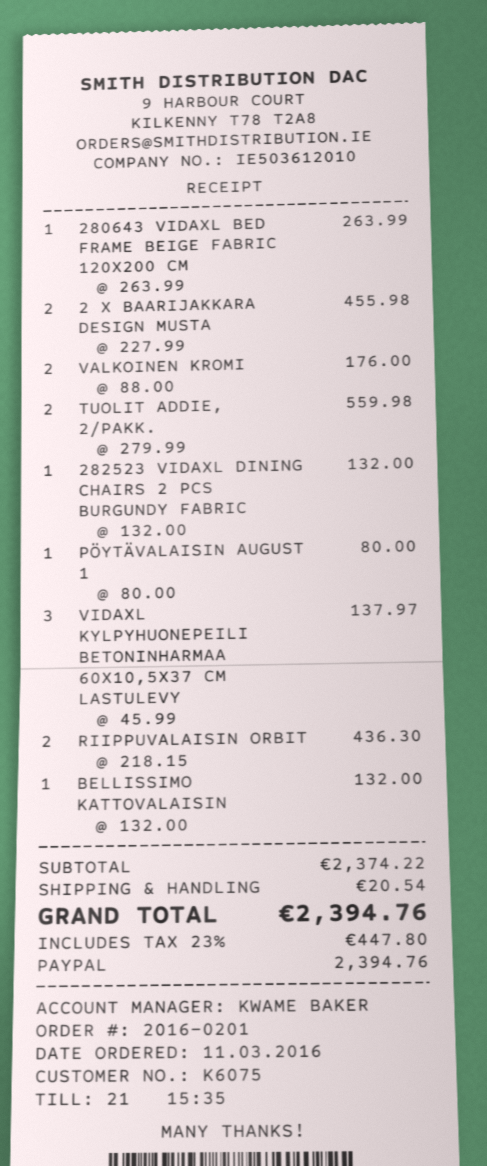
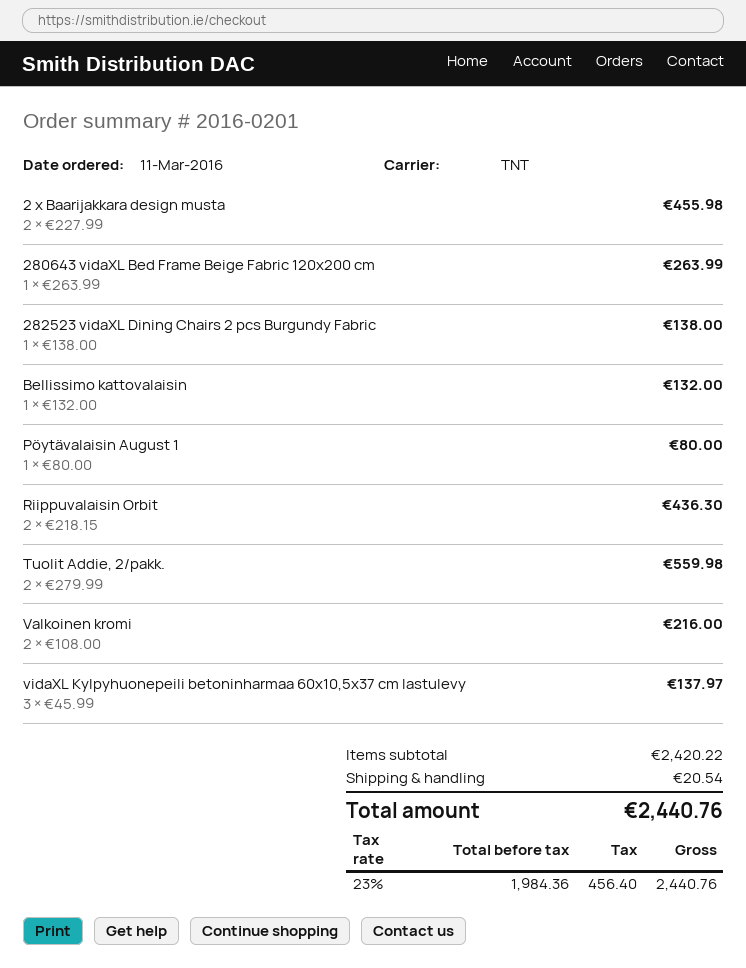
VALKOINEN KROMI: 2 x 88.00 = 176.00 -> 2 x 108.00 = 216.00
282523 VIDAXL DINING CHAIRS 2 PCS BURGUNDY FABRIC: 1 x 132.00 = 132.00 -> 1 x 138.00 = 138.00
subtotal: 2374.22 -> 2420.22
tax: 23% = 447.80 -> 23% = 456.40
total: 2394.76 -> 2440.76

